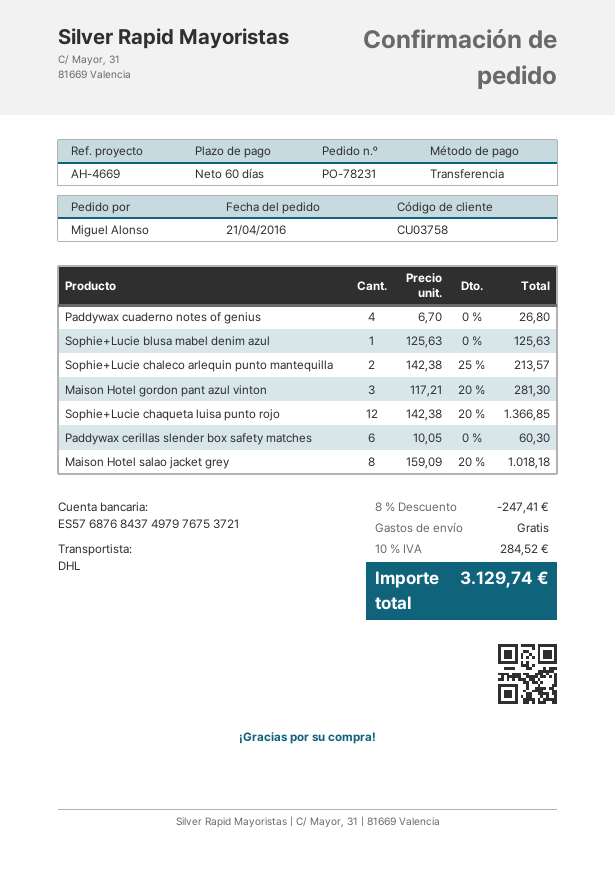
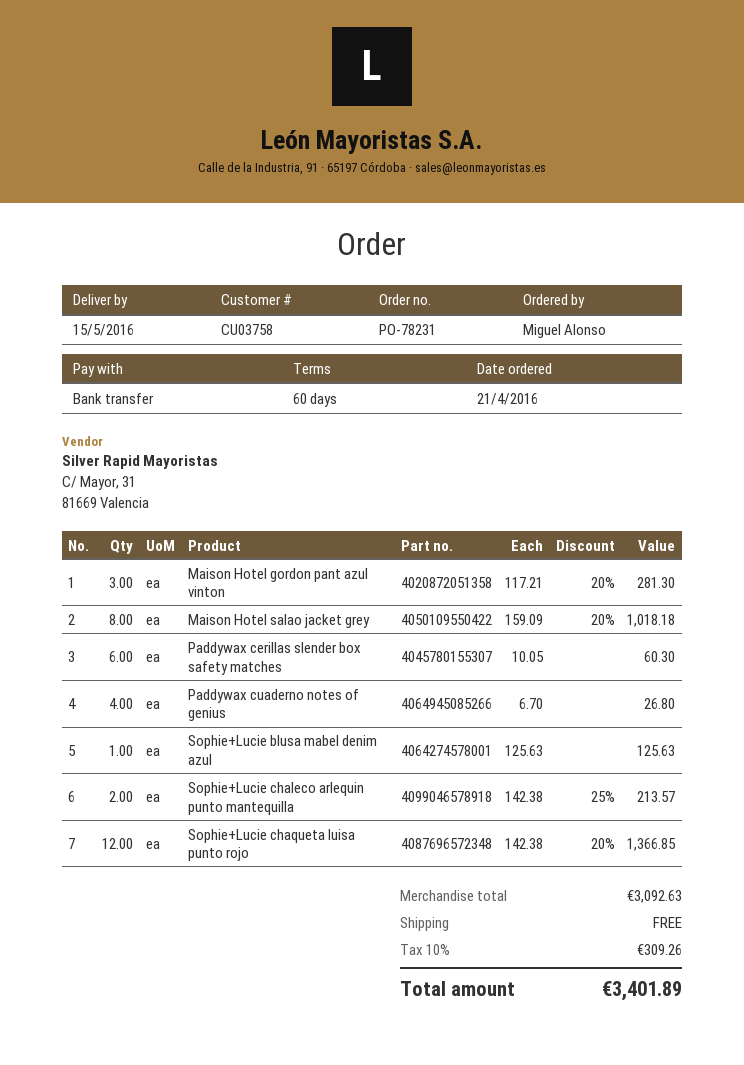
discount: 8% = 247.41 -> none
tax: 10% = 284.52 -> 10% = 309.26
total: 3129.74 -> 3401.89

